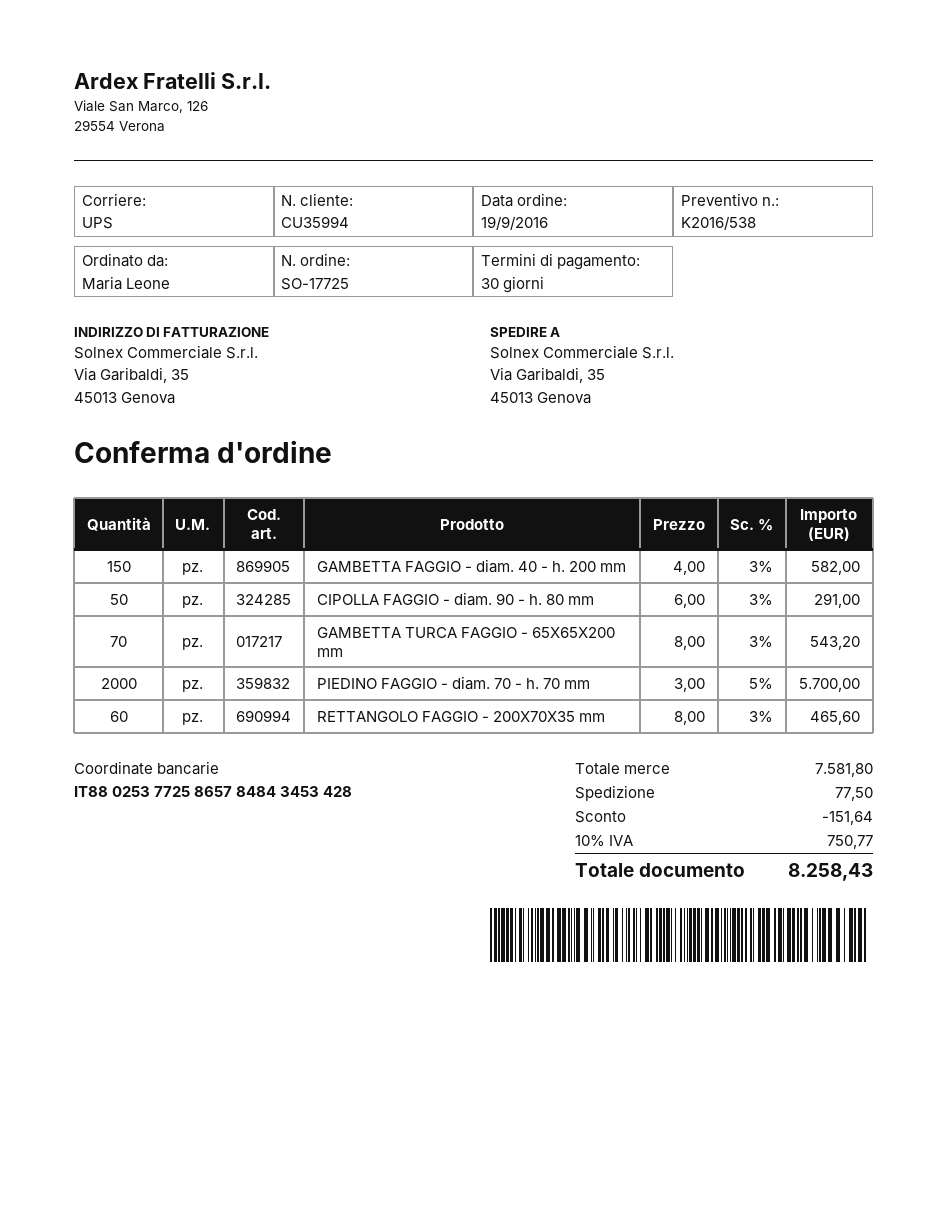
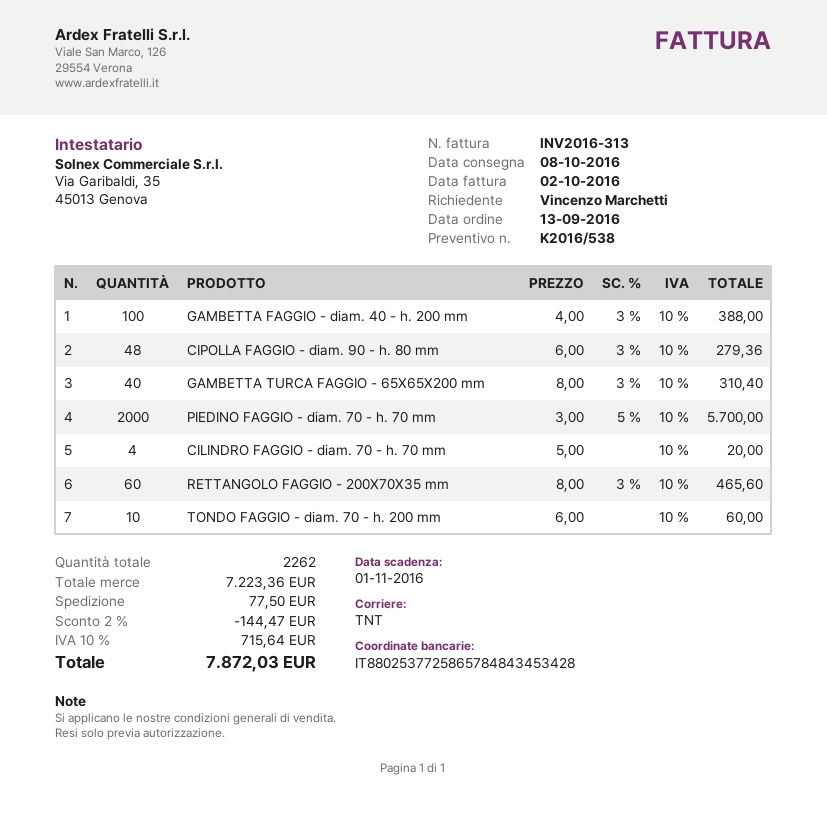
order date: 2016-09-19 -> 2016-09-13
ordered by: Maria Leone -> Vincenzo Marchetti
shipping method: UPS -> TNT
GAMBETTA FAGGIO - diam. 40 - h. 200 mm: 150 x 4.00 - 3% = 582.00 -> 100 x 4.00 - 3% = 388.00
CIPOLLA FAGGIO - diam. 90 - h. 80 mm: 50 x 6.00 - 3% = 291.00 -> 48 x 6.00 - 3% = 279.36
GAMBETTA TURCA FAGGIO - 65X65X200 mm: 70 x 8.00 - 3% = 543.20 -> 40 x 8.00 - 3% = 310.40
CILINDRO FAGGIO - diam. 70 - h. 70 mm: none -> 4 x 5.00 = 20.00
TONDO FAGGIO - diam. 70 - h. 200 mm: none -> 10 x 6.00 = 60.00
subtotal: 7581.80 -> 7223.36
discount: 151.64 -> 144.47
tax: 10% = 750.77 -> 10% = 715.64
total: 8258.43 -> 7872.03

